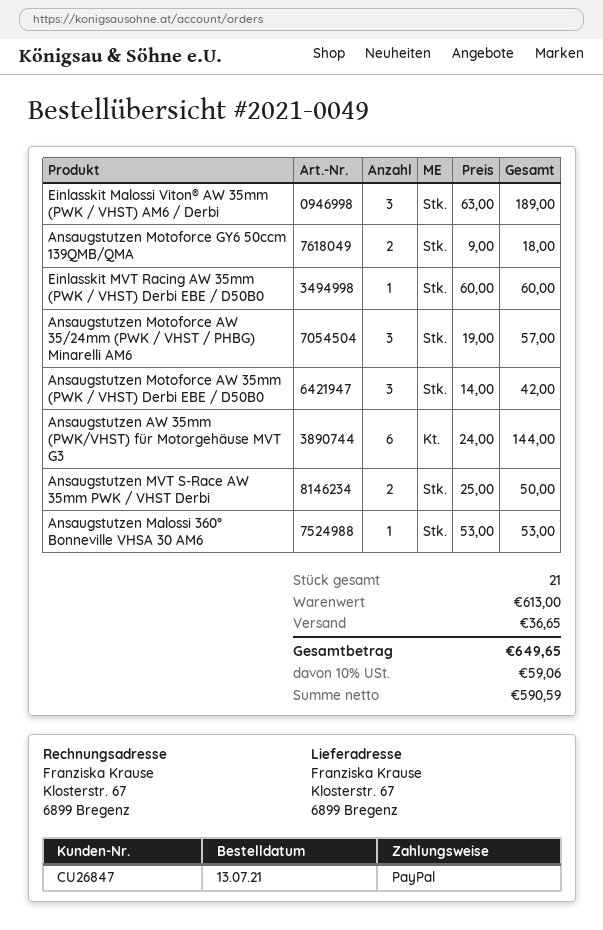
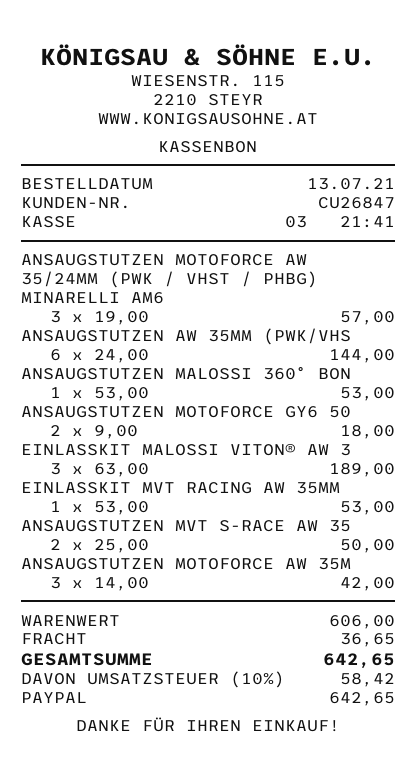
Einlasskit MVT Racing AW 35mm (PWK / VHST) Derbi EBE / D50B0: 1 x 60.00 = 60.00 -> 1 x 53.00 = 53.00
subtotal: 613.00 -> 606.00
tax: 10% = 59.06 -> 10% = 58.42
total: 649.65 -> 642.65

